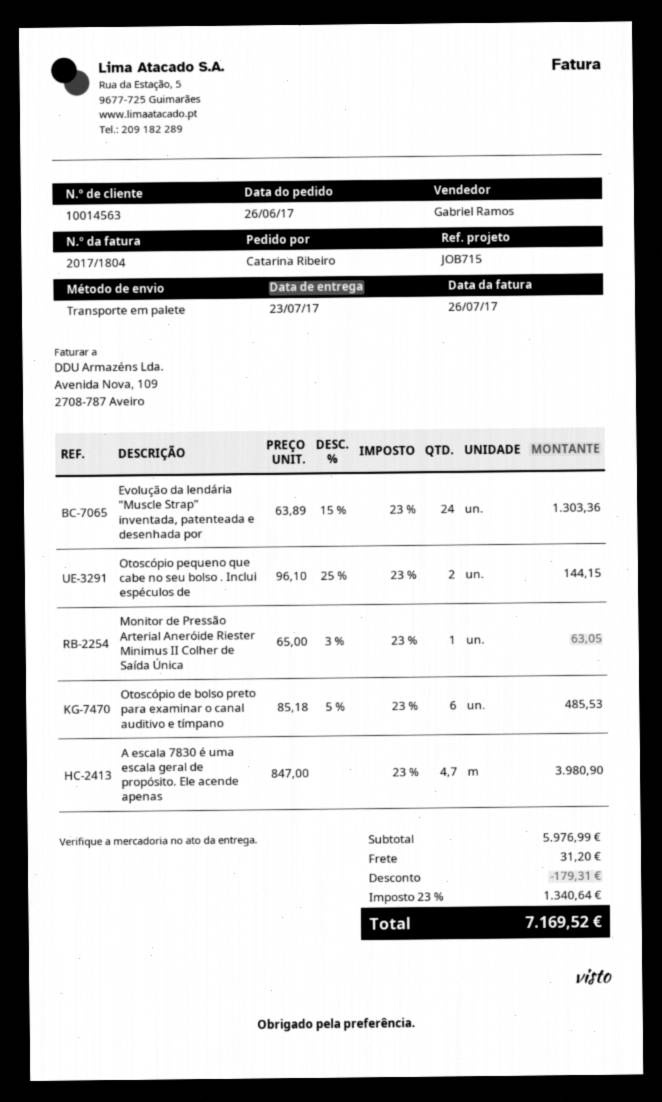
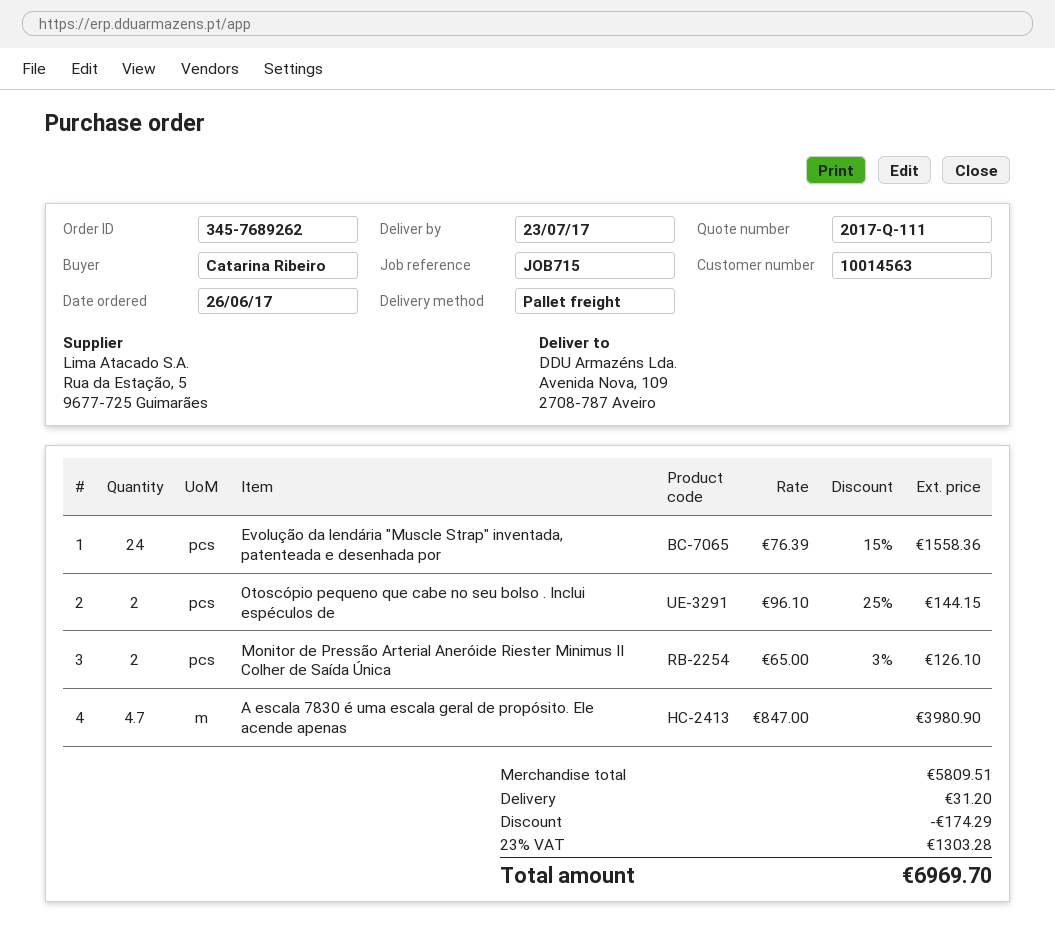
Evolução da lendária "Muscle Strap" inventada, patenteada e desenhada por: 24 x 63.89 - 15% = 1303.36 -> 24 x 76.39 - 15% = 1558.36
Monitor de Pressão Arterial Aneróide Riester Minimus II Colher de Saída Única: 1 x 65.00 - 3% = 63.05 -> 2 x 65.00 - 3% = 126.10
Otoscópio de bolso preto para examinar o canal auditivo e tímpano: 6 x 85.18 - 5% = 485.53 -> none
subtotal: 5976.99 -> 5809.51
discount: 179.31 -> 174.29
tax: 23% = 1340.64 -> 23% = 1303.28
total: 7169.52 -> 6969.70

